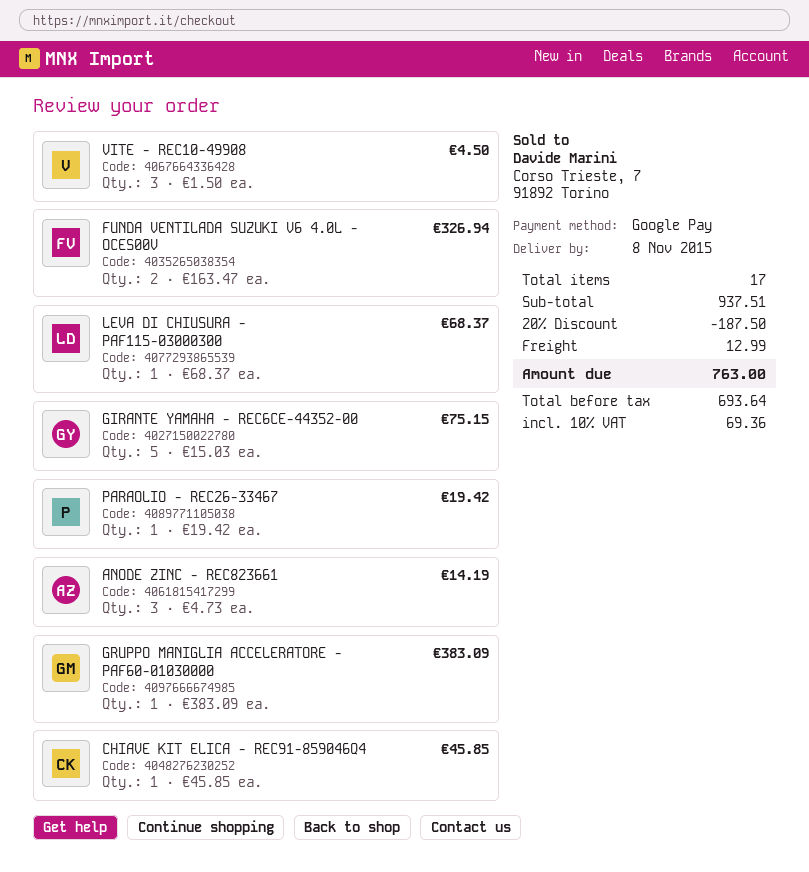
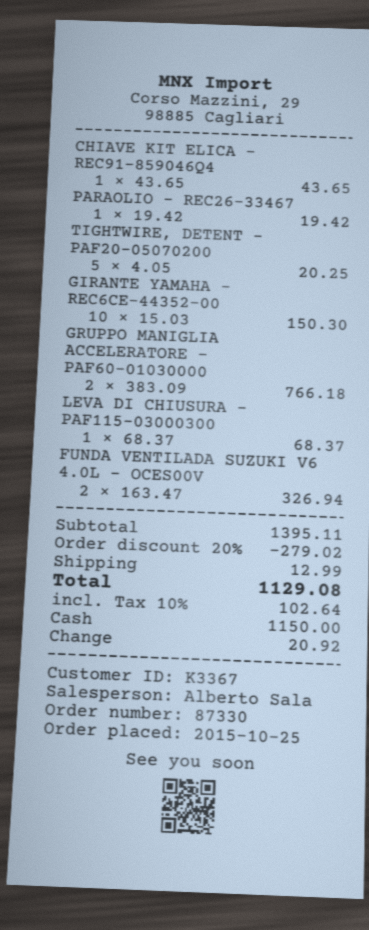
payment method: Google Pay -> cash
VITE - REC10-49908: 3 x 1.50 = 4.50 -> none
GIRANTE YAMAHA - REC6CE-44352-00: 5 x 15.03 = 75.15 -> 10 x 15.03 = 150.30
ANODE ZINC - REC823661: 3 x 4.73 = 14.19 -> none
GRUPPO MANIGLIA ACCELERATORE - PAF60-01030000: 1 x 383.09 = 383.09 -> 2 x 383.09 = 766.18
CHIAVE KIT ELICA - REC91-859046Q4: 1 x 45.85 = 45.85 -> 1 x 43.65 = 43.65
TIGHTWIRE, DETENT - PAF20-05070200: none -> 5 x 4.05 = 20.25
subtotal: 937.51 -> 1395.11
discount: 20% = 187.50 -> 20% = 279.02
tax: 10% = 69.36 -> 10% = 102.64
total: 763.00 -> 1129.08

